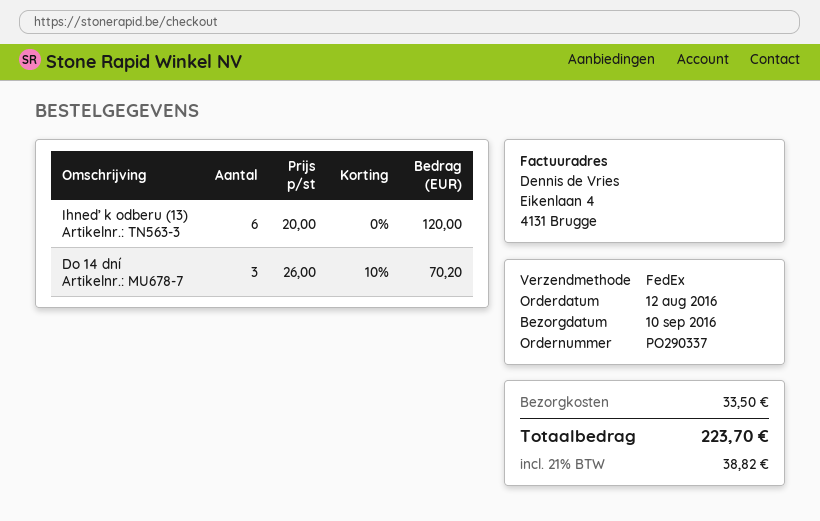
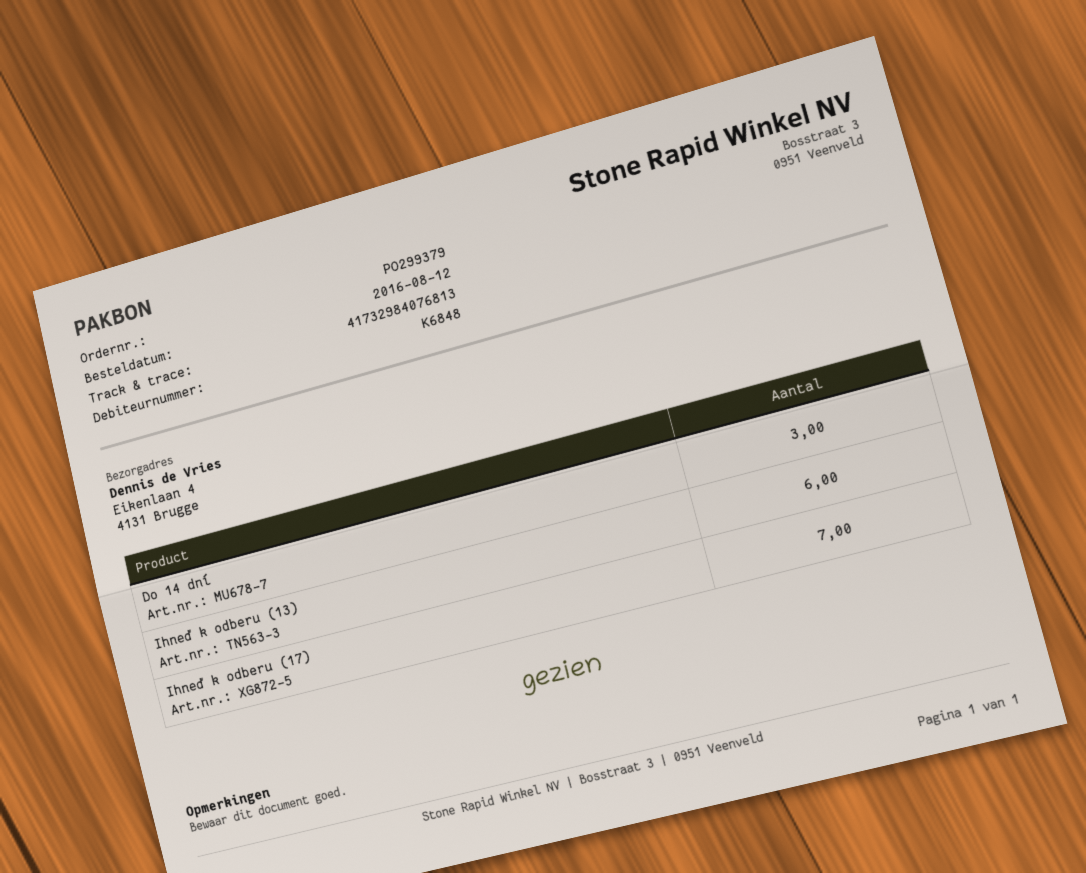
order number: PO290337 -> PO299379
Ihneď k odberu (17): none -> 7

